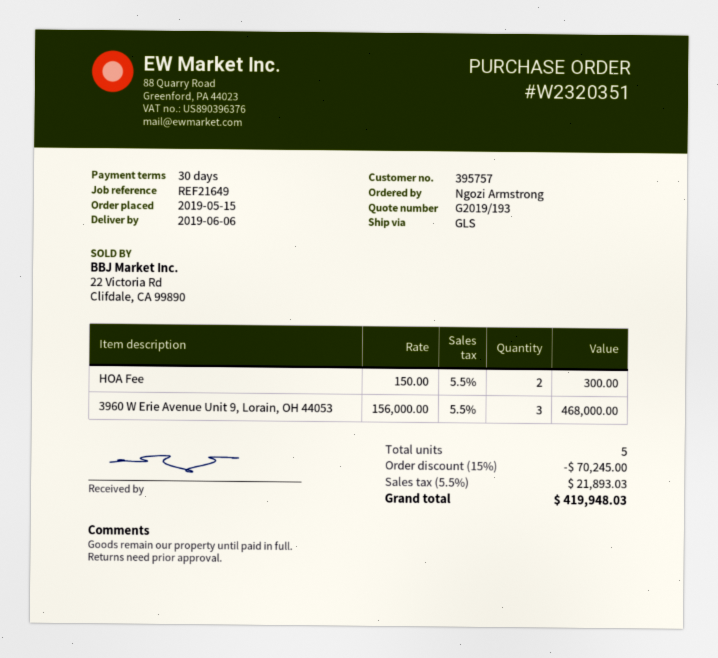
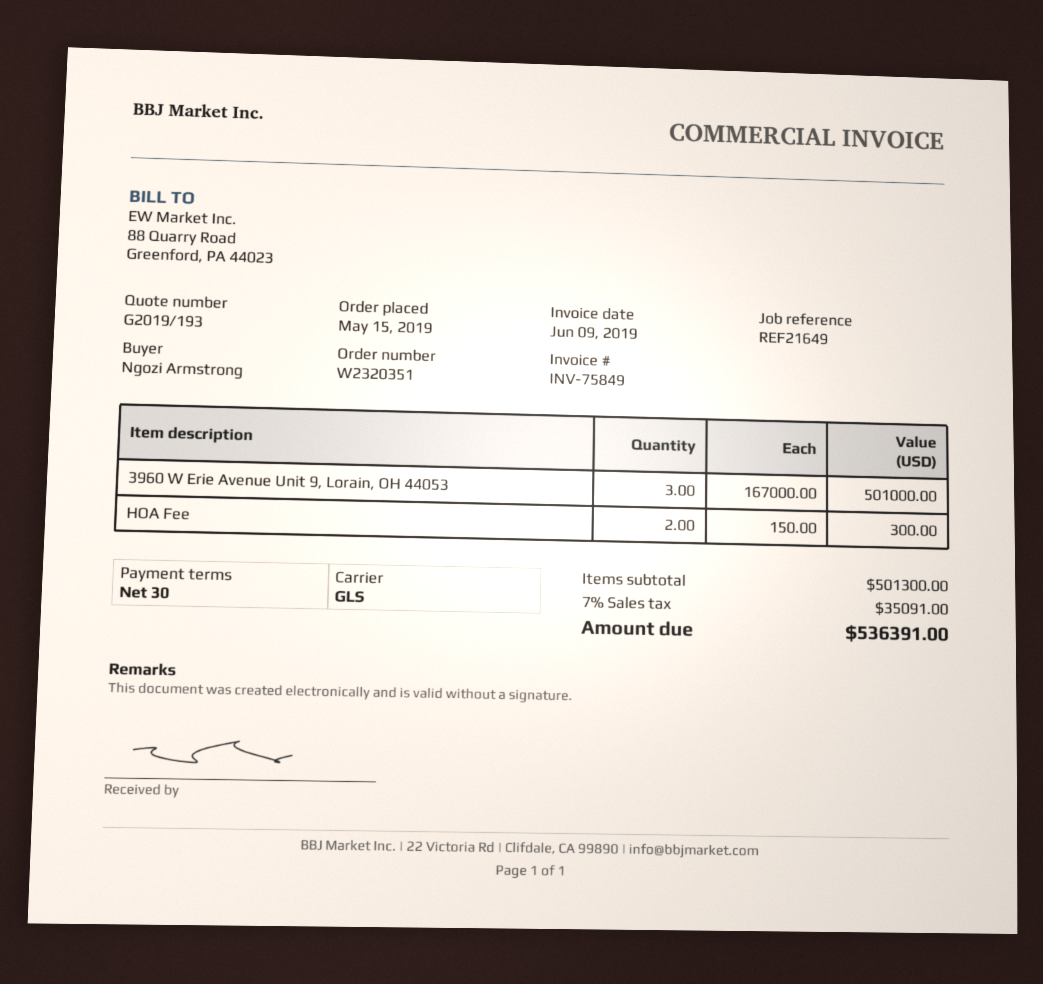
3960 W Erie Avenue Unit 9, Lorain, OH 44053: 3 x 156000.00 = 468000.00 -> 3 x 167000.00 = 501000.00
discount: 15% = 70245.00 -> none
tax: 5.5% = 21893.03 -> 7% = 35091.00
total: 419948.03 -> 536391.00

